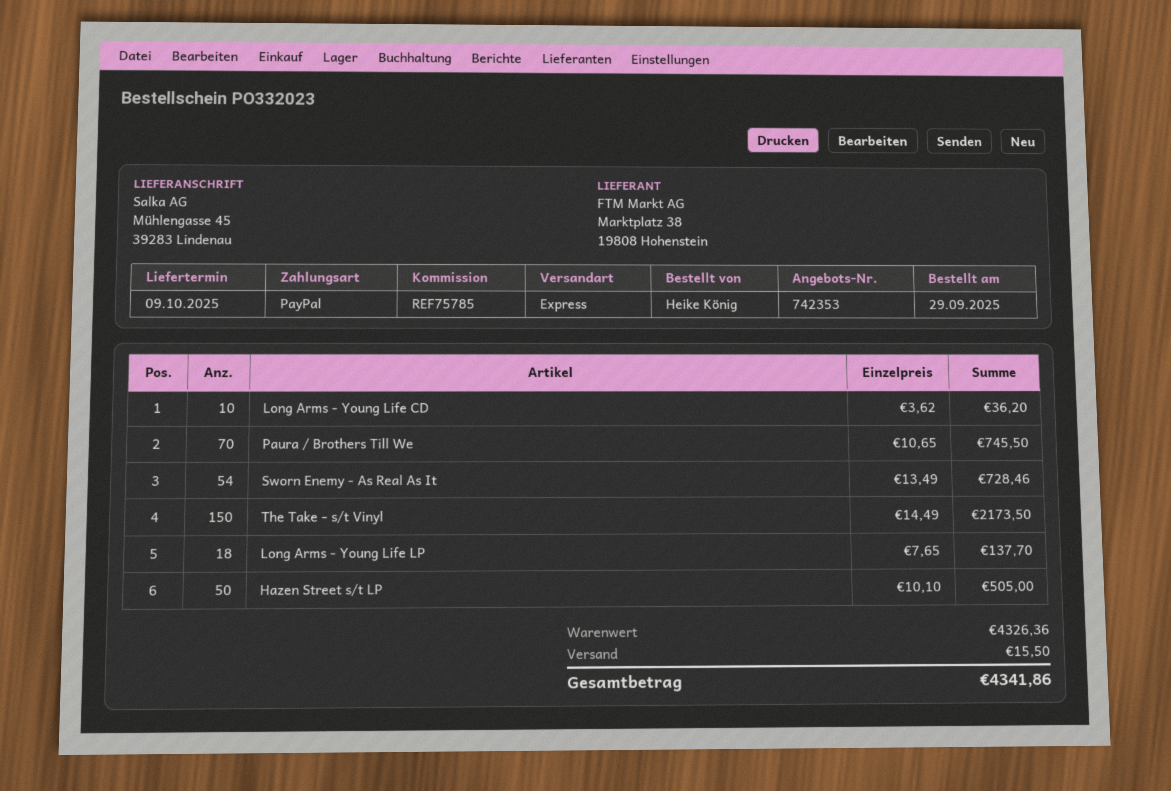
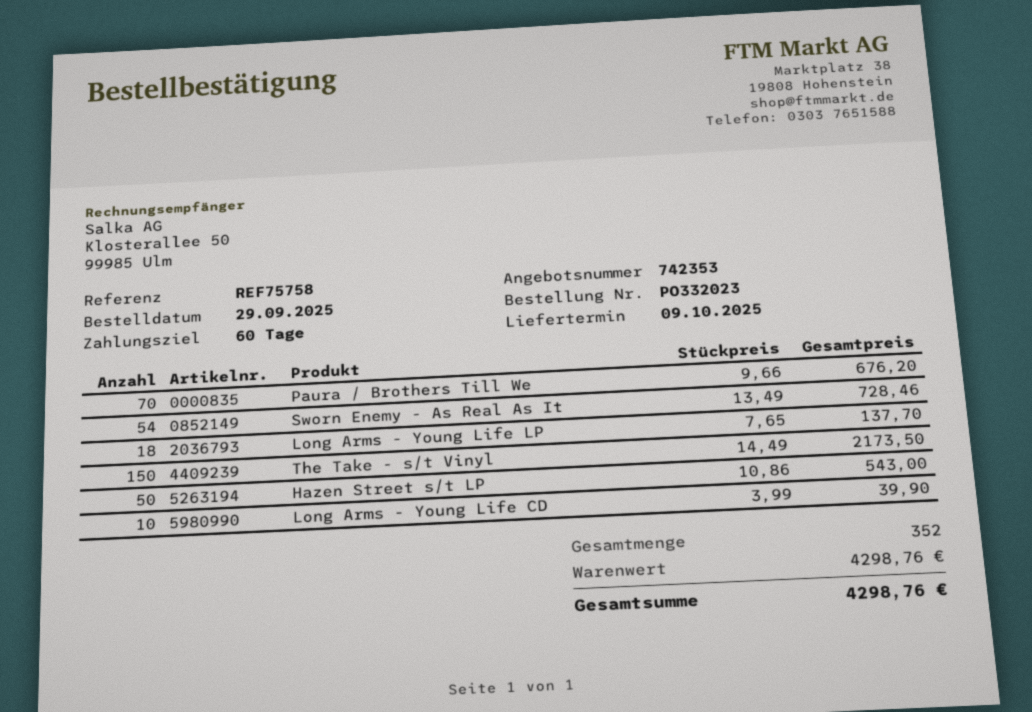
reference: REF75785 -> REF75758
Long Arms - Young Life CD: 10 x 3.62 = 36.20 -> 10 x 3.99 = 39.90
Paura / Brothers Till We: 70 x 10.65 = 745.50 -> 70 x 9.66 = 676.20
Hazen Street s/t LP: 50 x 10.10 = 505.00 -> 50 x 10.86 = 543.00
subtotal: 4326.36 -> 4298.76
shipping: 15.50 -> none
total: 4341.86 -> 4298.76

